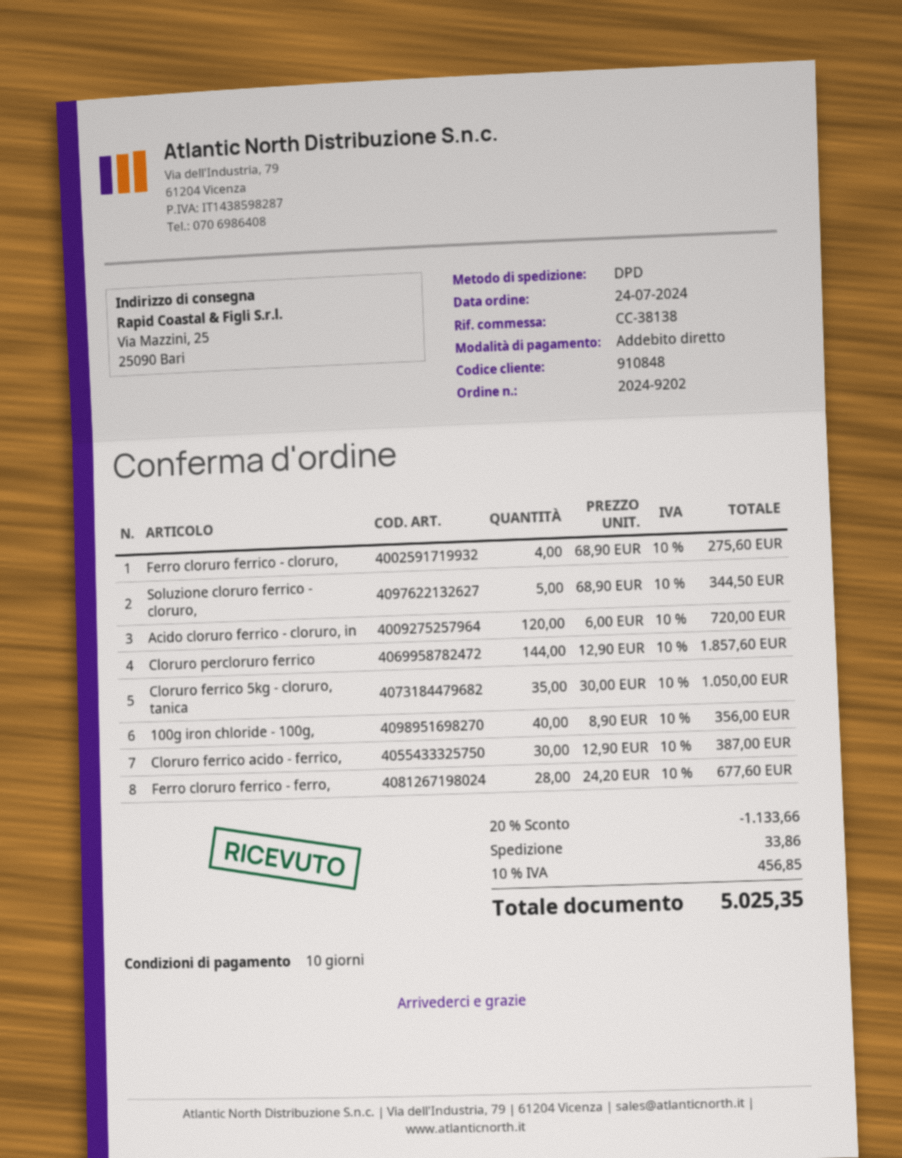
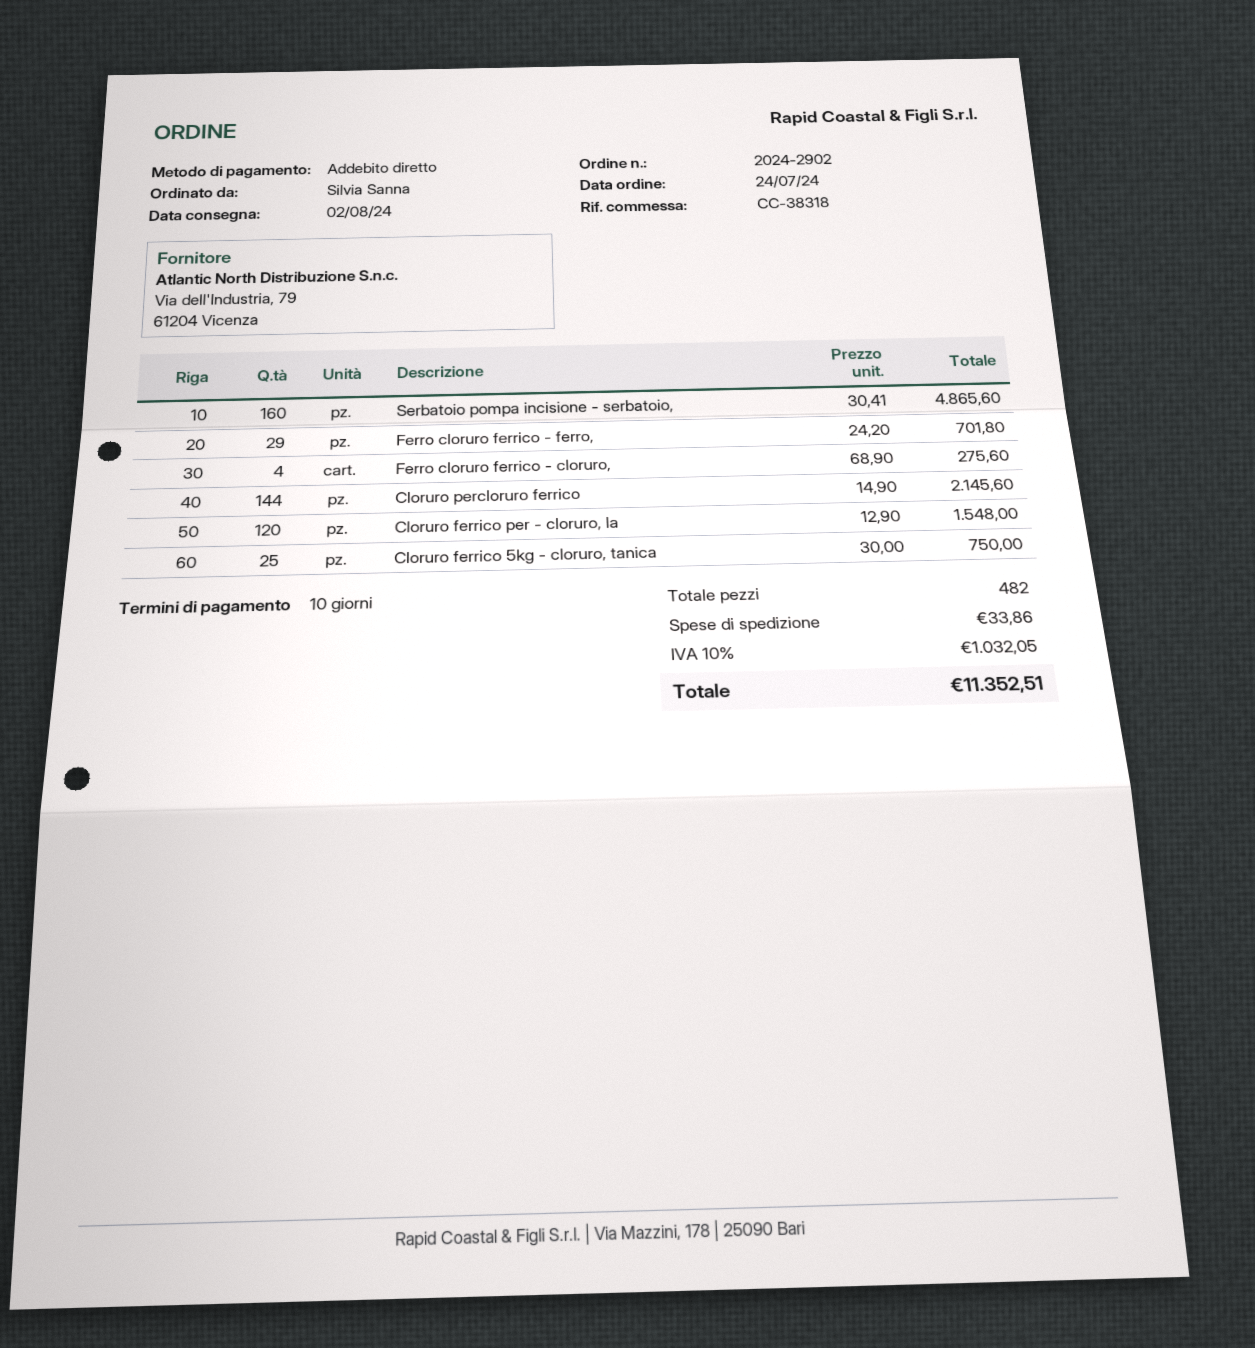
order number: 2024-9202 -> 2024-2902
reference: CC-38138 -> CC-38318
Soluzione cloruro ferrico - cloruro,: 5 x 68.90 = 344.50 -> none
Acido cloruro ferrico - cloruro, in: 120 x 6.00 = 720.00 -> none
Cloruro percloruro ferrico: 144 x 12.90 = 1857.60 -> 144 x 14.90 = 2145.60
Cloruro ferrico 5kg - cloruro, tanica: 35 x 30.00 = 1050.00 -> 25 x 30.00 = 750.00
100g iron chloride - 100g,: 40 x 8.90 = 356.00 -> none
Cloruro ferrico acido - ferrico,: 30 x 12.90 = 387.00 -> none
Ferro cloruro ferrico - ferro,: 28 x 24.20 = 677.60 -> 29 x 24.20 = 701.80
Serbatoio pompa incisione - serbatoio,: none -> 160 x 30.41 = 4865.60
Cloruro ferrico per - cloruro, la: none -> 120 x 12.90 = 1548.00
discount: 20% = 1133.66 -> none
tax: 10% = 456.85 -> 10% = 1032.05
total: 5025.35 -> 11352.51

